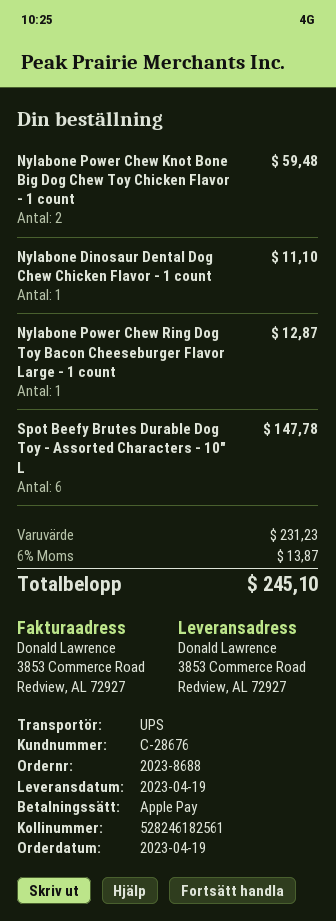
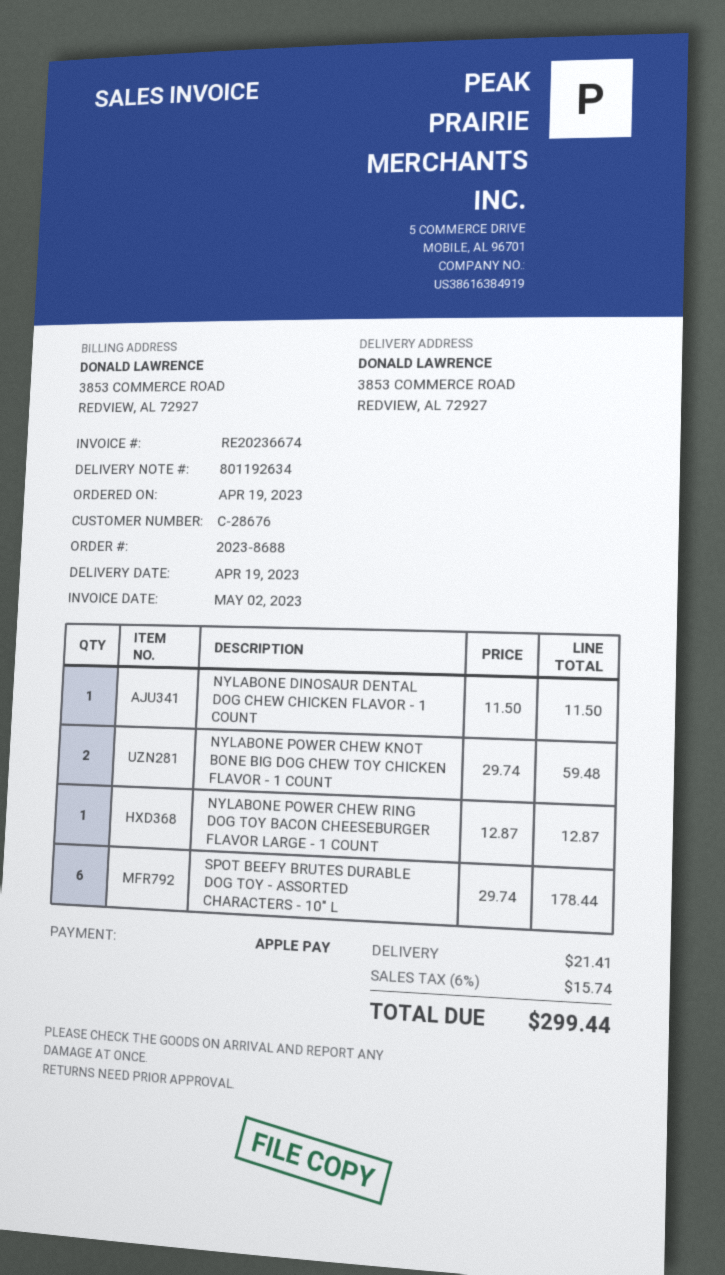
Nylabone Dinosaur Dental Dog Chew Chicken Flavor - 1 count: 1 for 11.10 -> 1 for 11.50
Spot Beefy Brutes Durable Dog Toy - Assorted Characters - 10" L: 6 for 147.78 -> 6 for 178.44
shipping: none -> 21.41
tax: 6% = 13.87 -> 6% = 15.74
total: 245.10 -> 299.44

